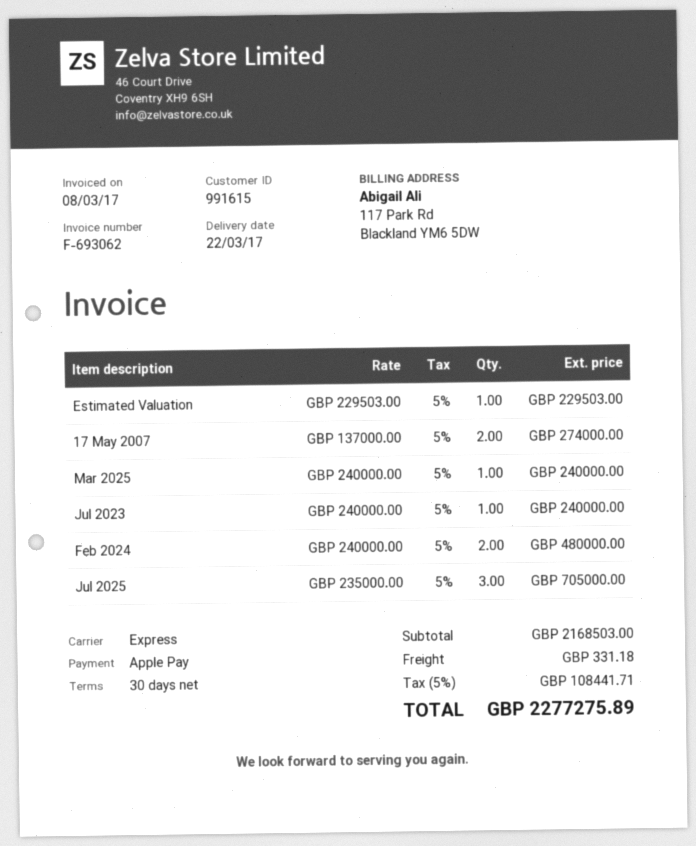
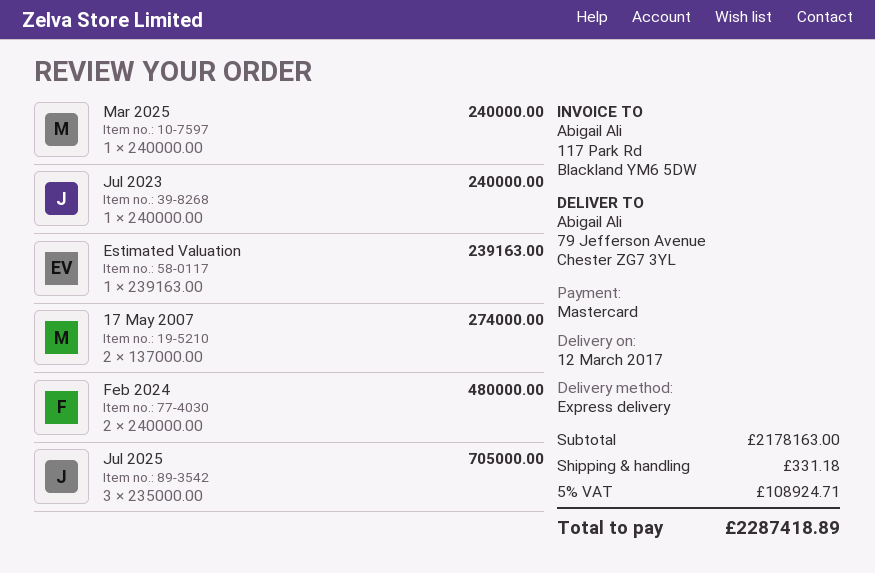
delivery date: 2017-03-22 -> 2017-03-12
payment method: Apple Pay -> Mastercard
Estimated Valuation: 1 x 229503.00 = 229503.00 -> 1 x 239163.00 = 239163.00
subtotal: 2168503.00 -> 2178163.00
tax: 5% = 108441.71 -> 5% = 108924.71
total: 2277275.89 -> 2287418.89

